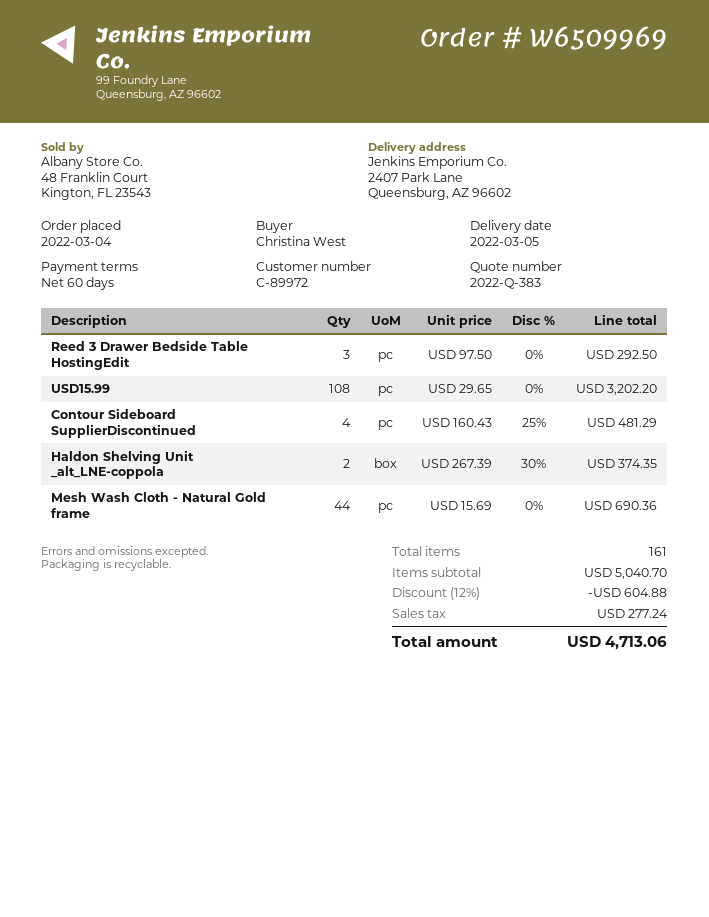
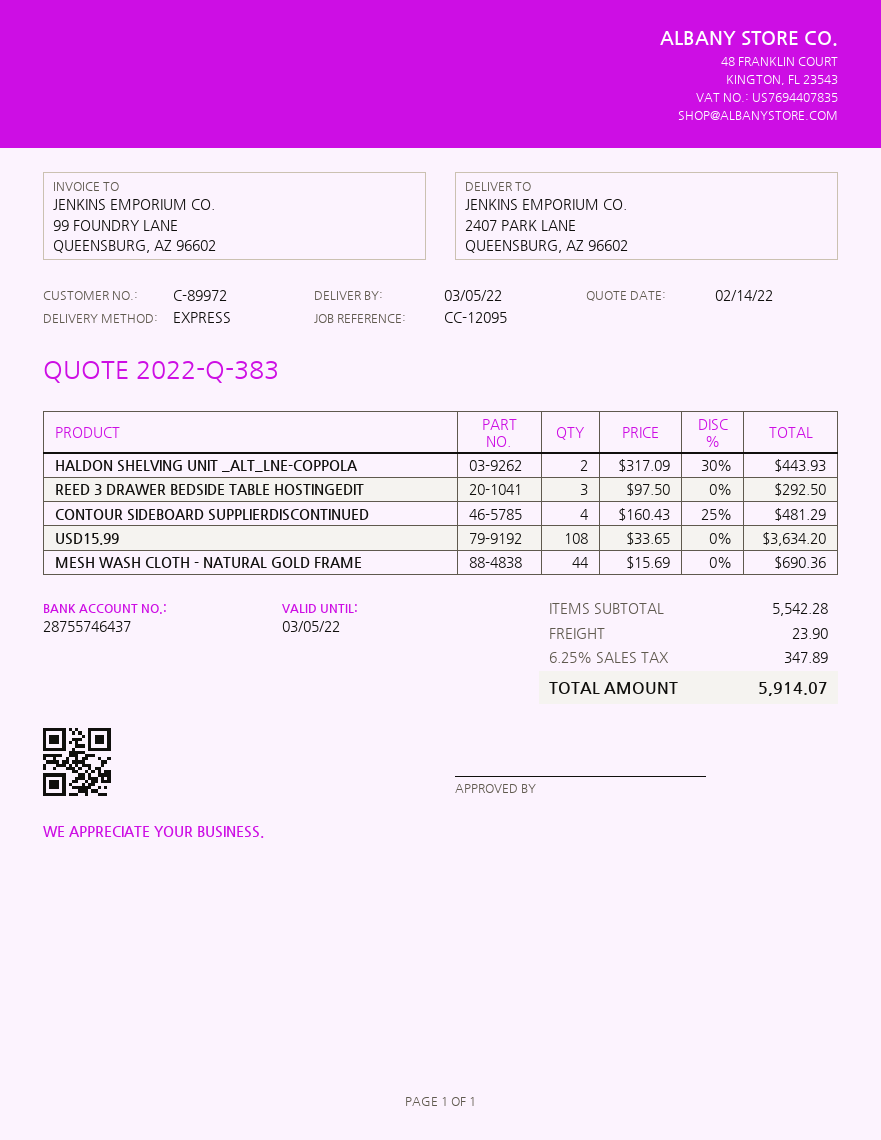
USD15.99: 108 x 29.65 = 3202.20 -> 108 x 33.65 = 3634.20
Haldon Shelving Unit _alt_LNE-coppola: 2 x 267.39 - 30% = 374.35 -> 2 x 317.09 - 30% = 443.93
subtotal: 5040.70 -> 5542.28
discount: 12% = 604.88 -> none
shipping: none -> 23.90
tax: 277.24 -> 347.89
total: 4713.06 -> 5914.07

